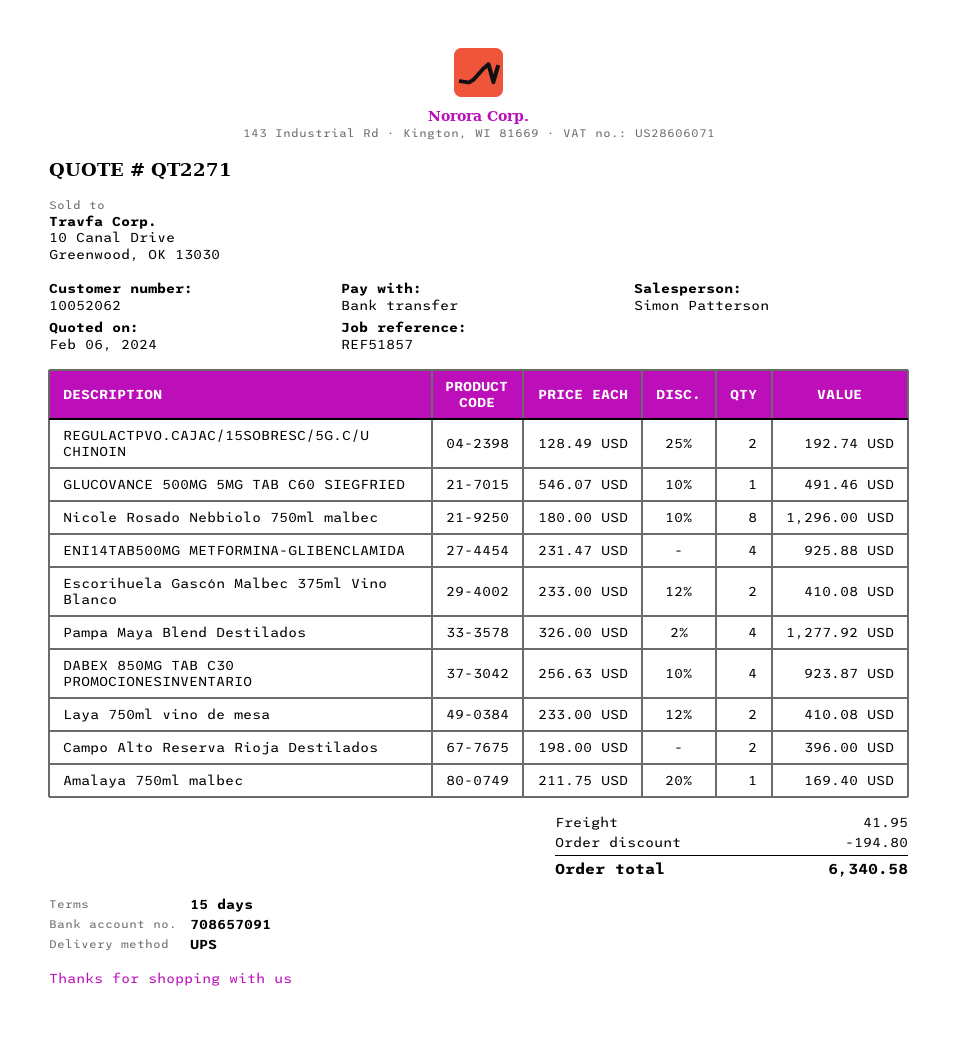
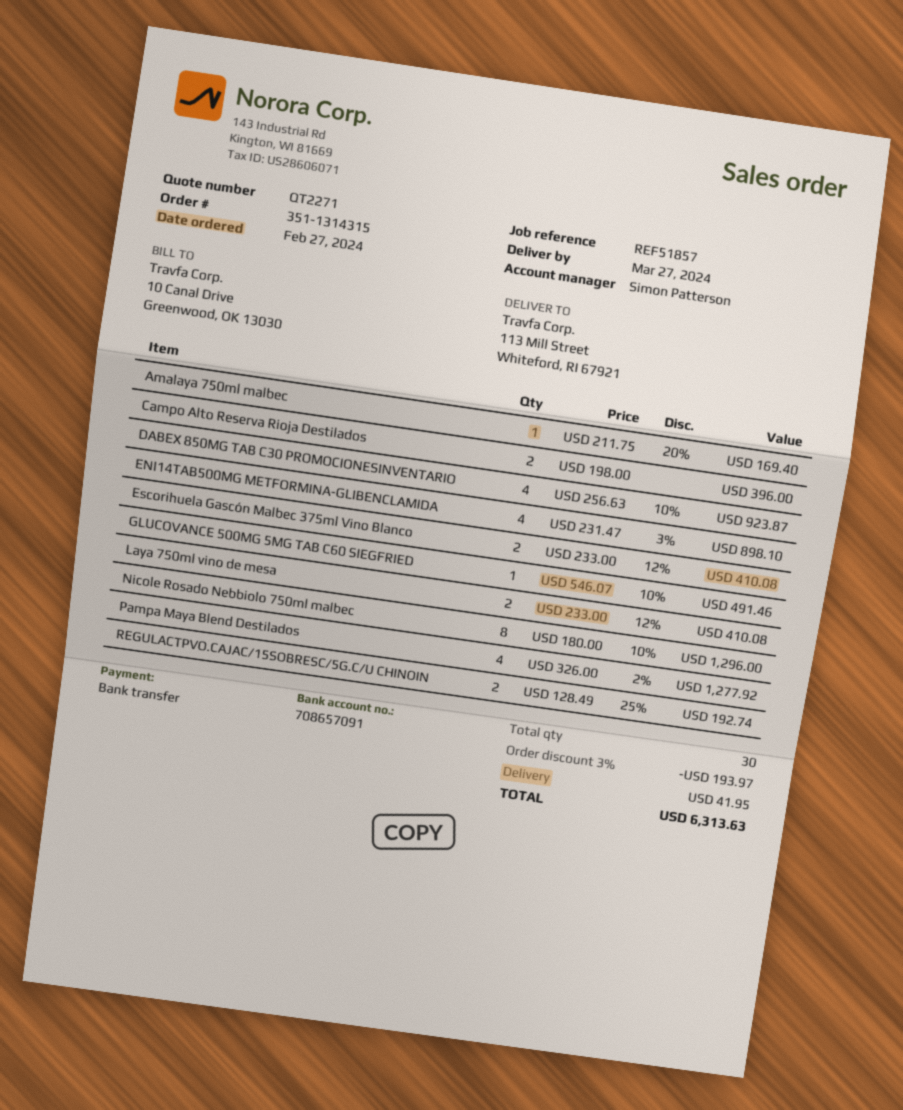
ENI14TAB500MG METFORMINA-GLIBENCLAMIDA: 4 x 231.47 = 925.88 -> 4 x 231.47 - 3% = 898.10
discount: 194.80 -> 193.97
total: 6340.58 -> 6313.63

